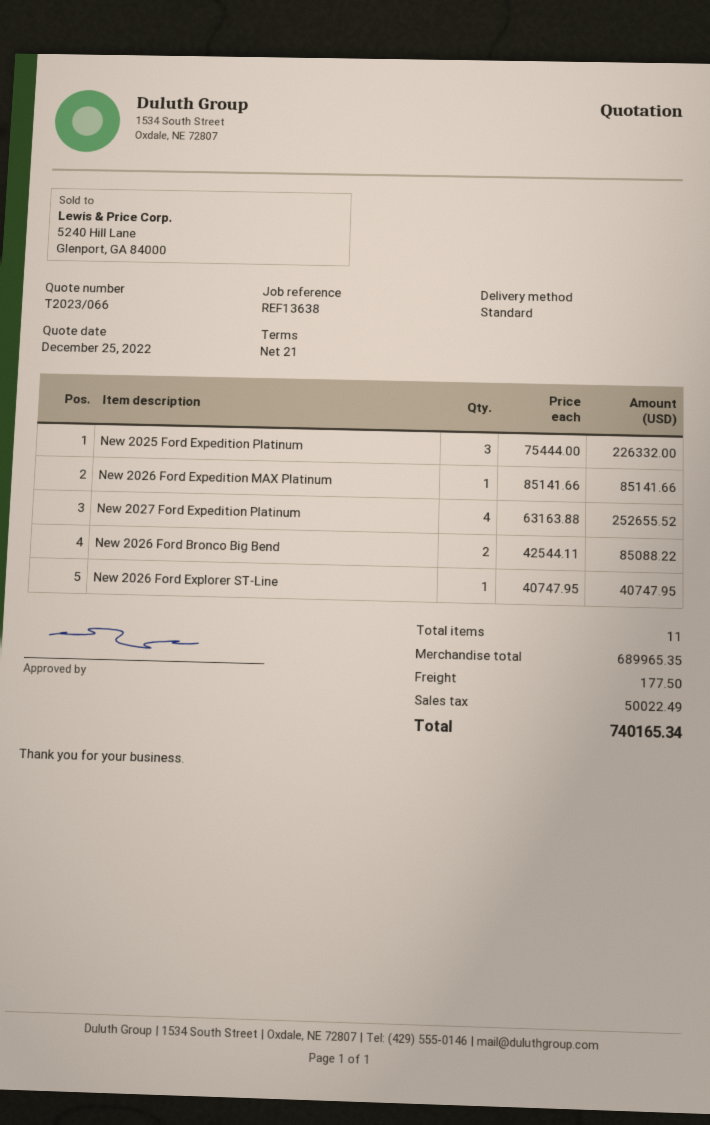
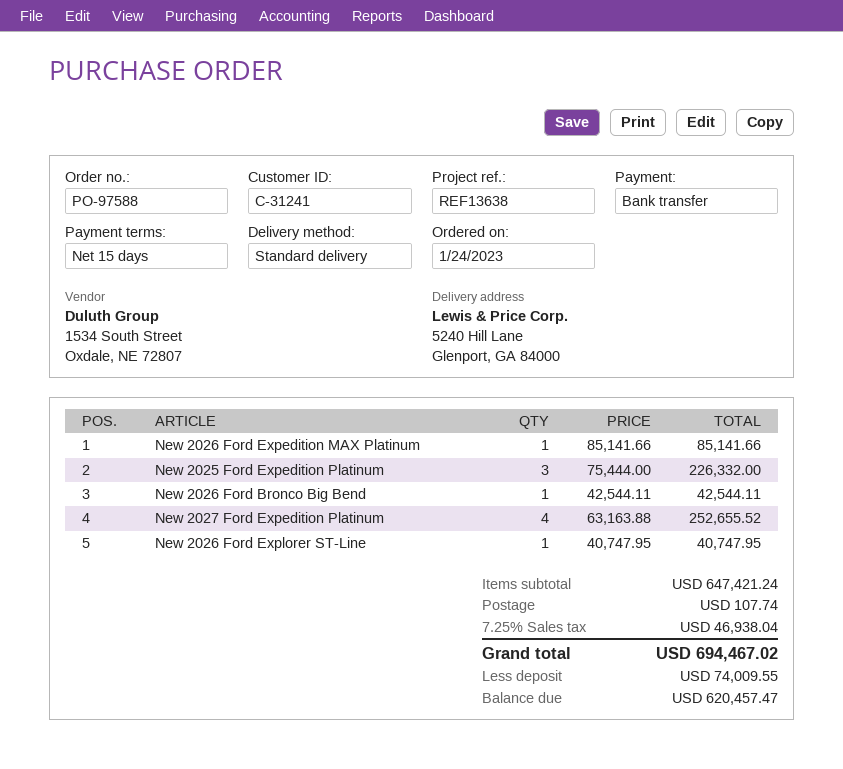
payment terms: 21 days -> 15 days
New 2026 Ford Bronco Big Bend: 2 x 42544.11 = 85088.22 -> 1 x 42544.11 = 42544.11
subtotal: 689965.35 -> 647421.24
shipping: 177.50 -> 107.74
tax: 50022.49 -> 46938.04
total: 740165.34 -> 694467.02

